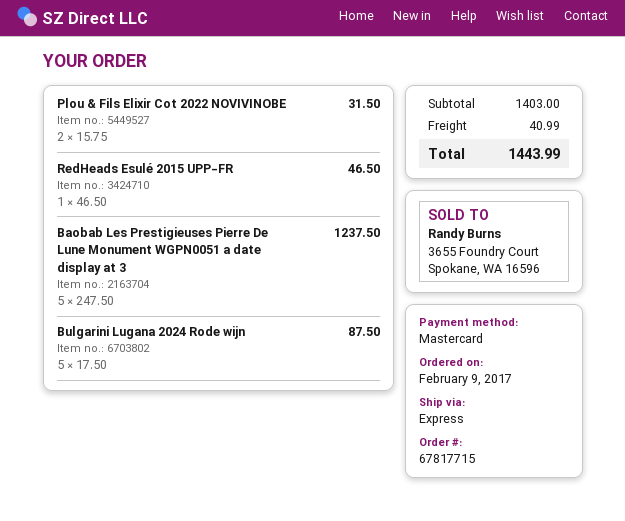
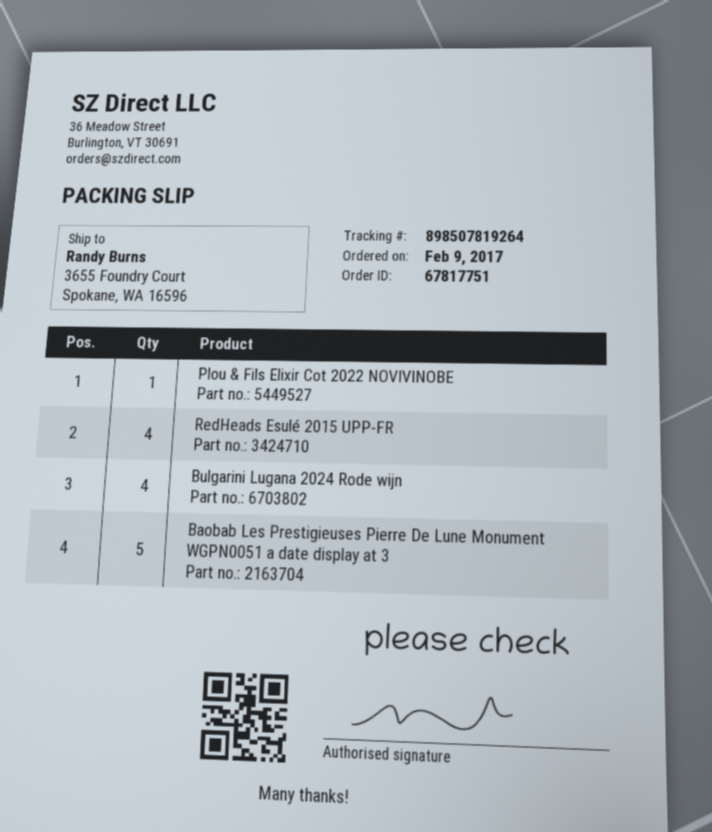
order number: 67817715 -> 67817751
Plou & Fils Elixir Cot 2022 NOVIVINOBE: 2 -> 1
RedHeads Esulé 2015 UPP-FR: 1 -> 4
Bulgarini Lugana 2024 Rode wijn: 5 -> 4

